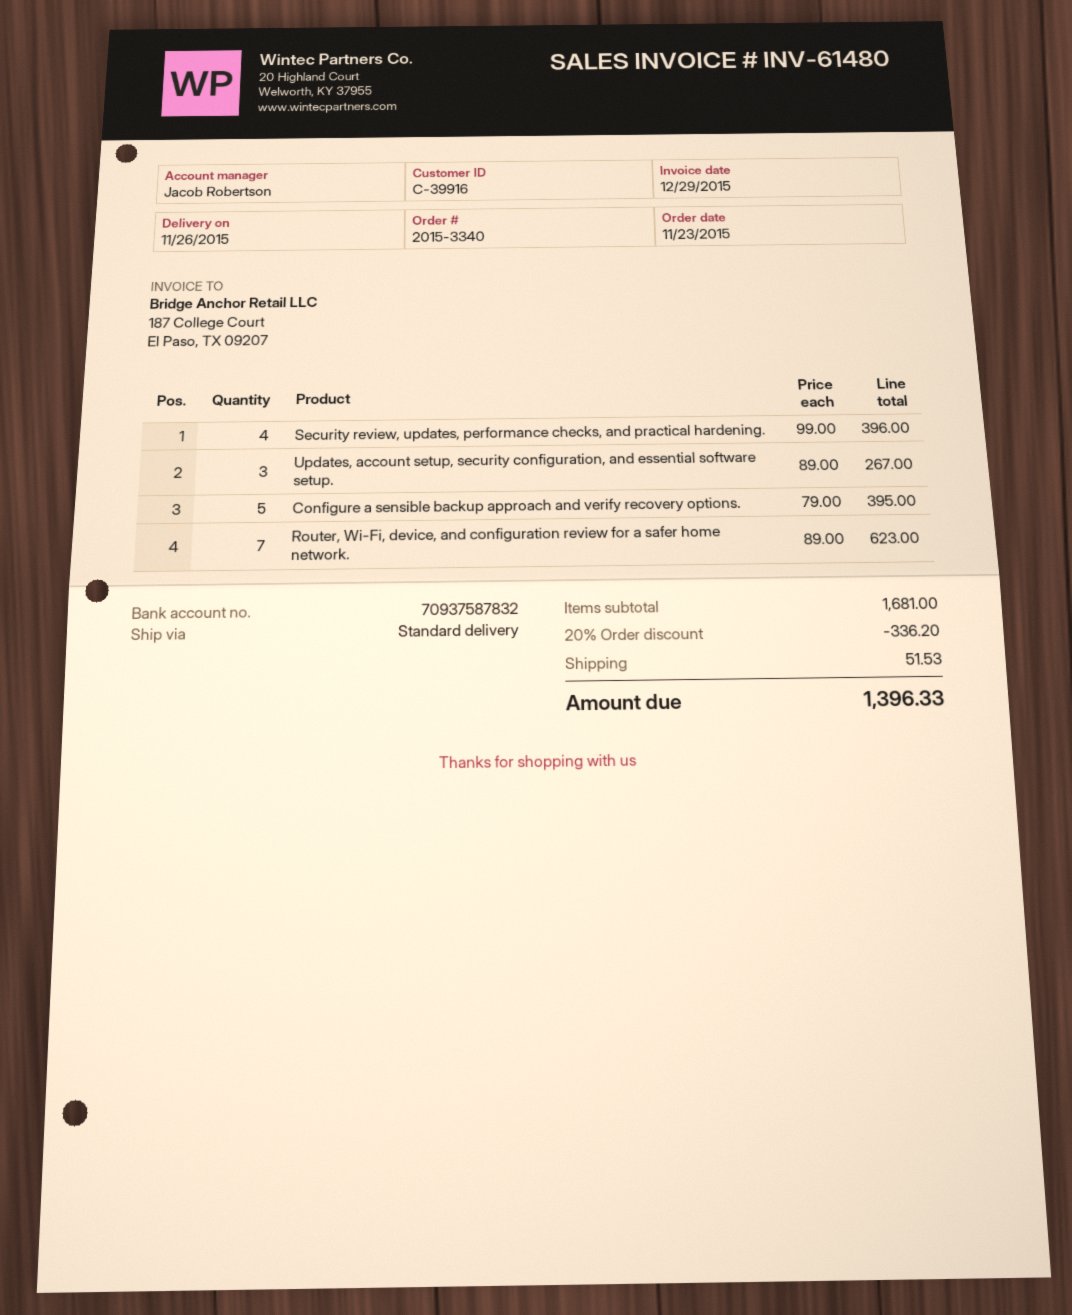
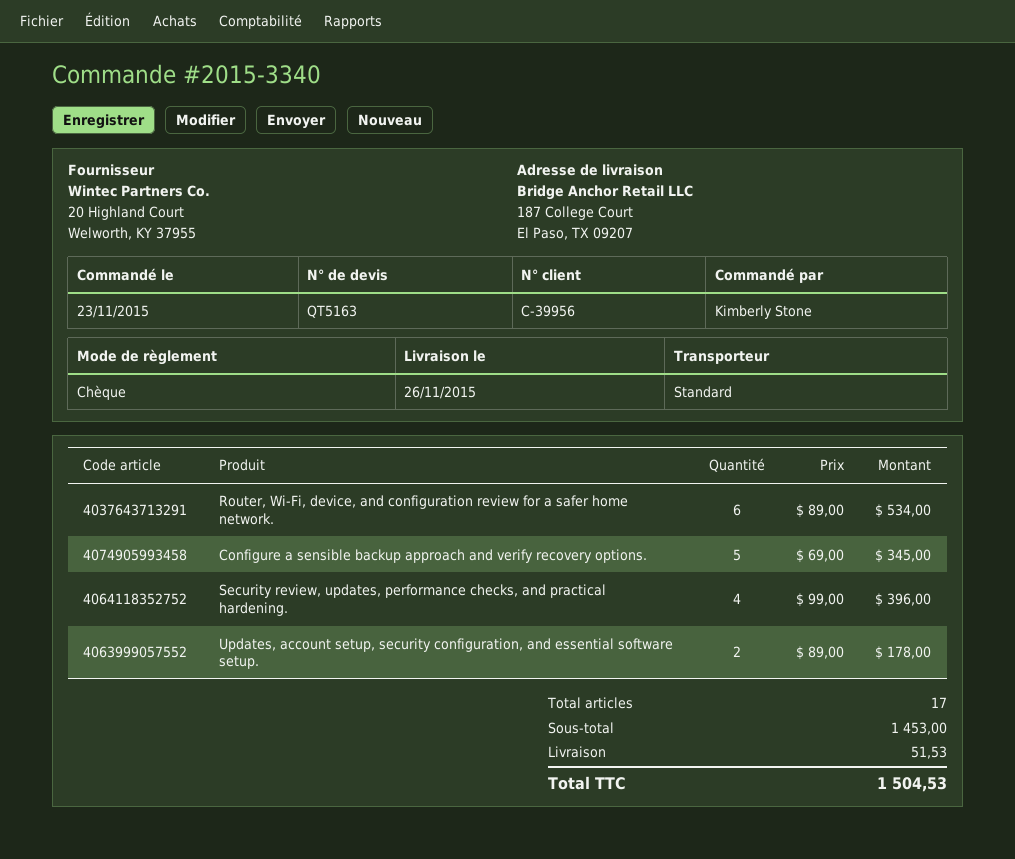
customer number: C-39916 -> C-39956
Updates, account setup, security configuration, and essential software setup.: 3 x 89.00 = 267.00 -> 2 x 89.00 = 178.00
Configure a sensible backup approach and verify recovery options.: 5 x 79.00 = 395.00 -> 5 x 69.00 = 345.00
Router, Wi-Fi, device, and configuration review for a safer home network.: 7 x 89.00 = 623.00 -> 6 x 89.00 = 534.00
subtotal: 1681.00 -> 1453.00
discount: 20% = 336.20 -> none
total: 1396.33 -> 1504.53

